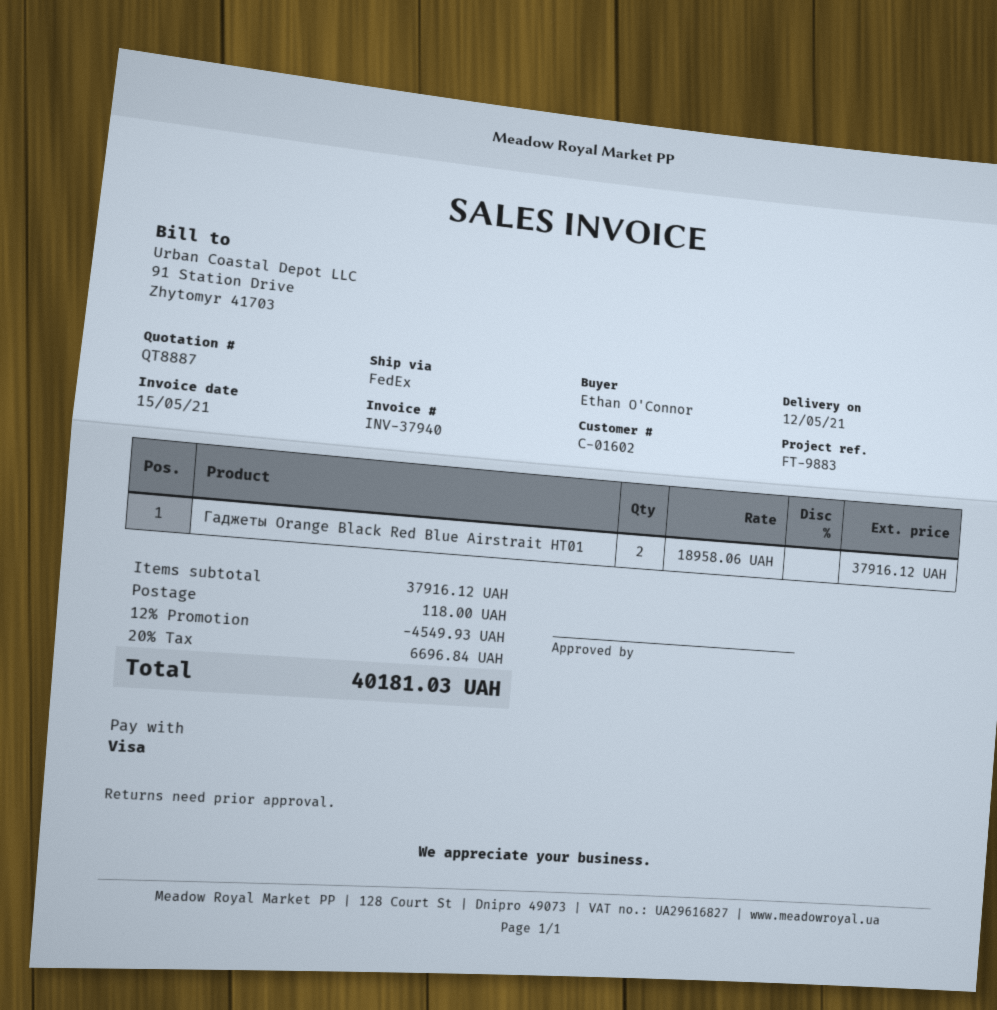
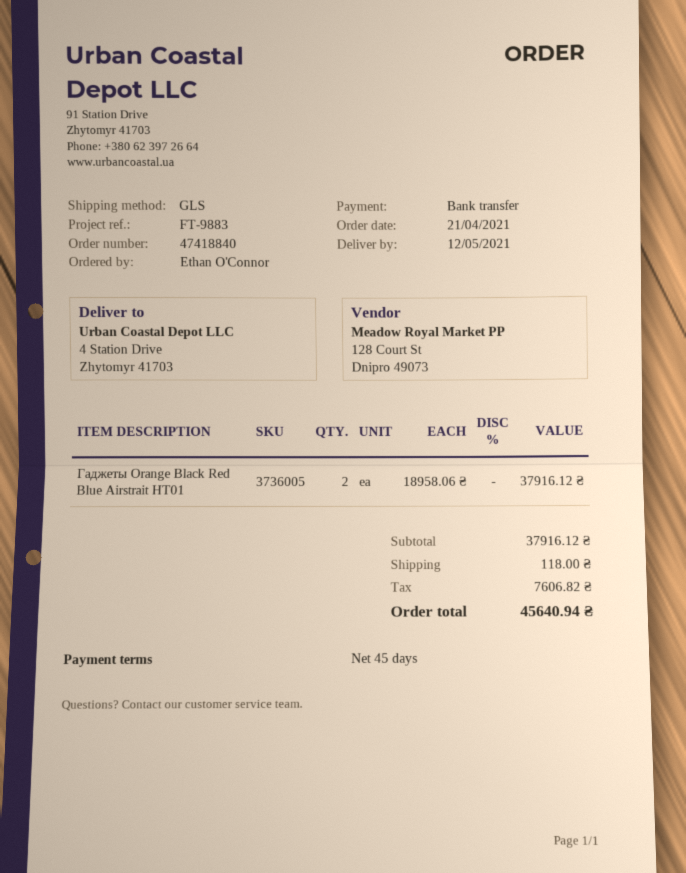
payment method: Visa -> bank transfer
shipping method: FedEx -> GLS
discount: 12% = 4549.93 -> none
tax: 6696.84 -> 7606.82
total: 40181.03 -> 45640.94

